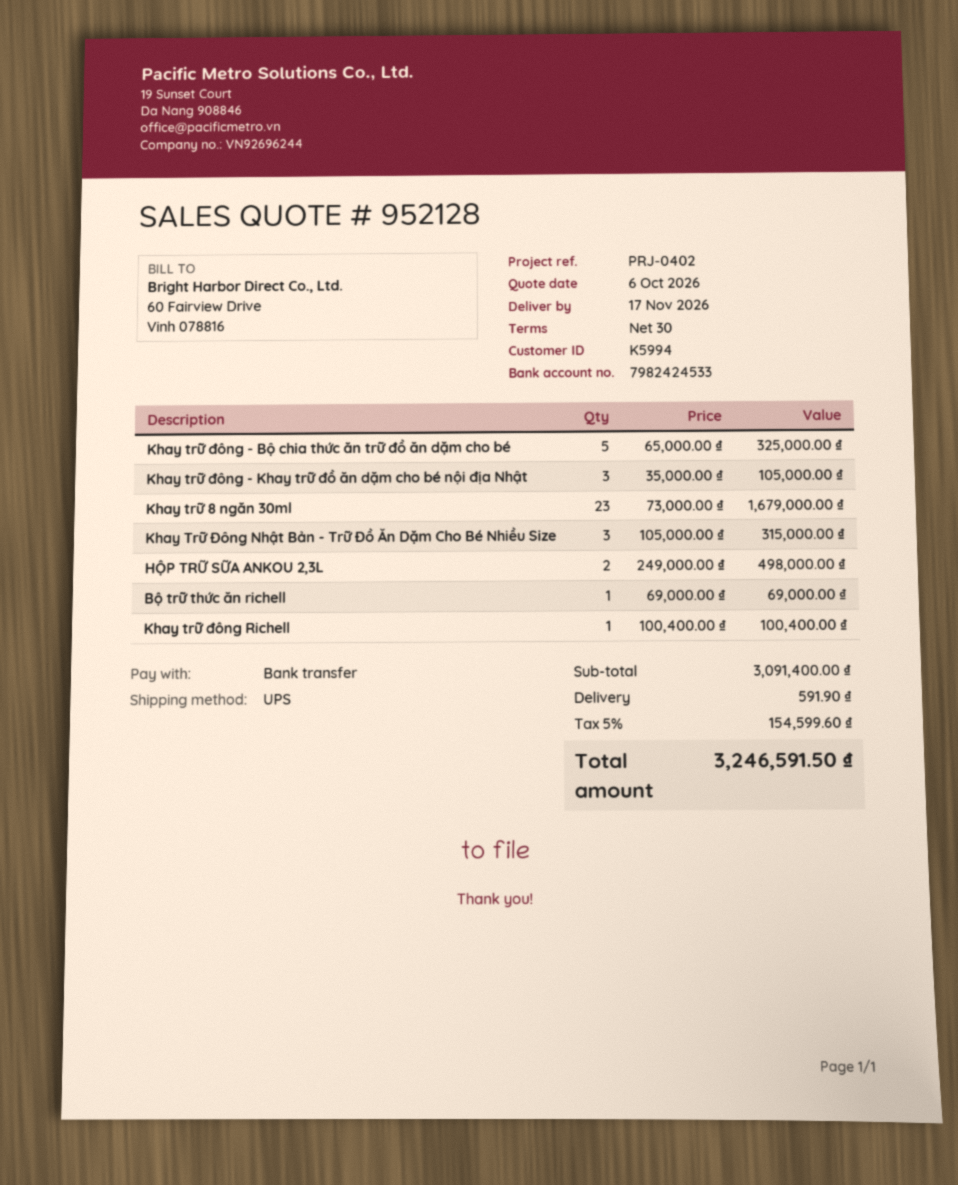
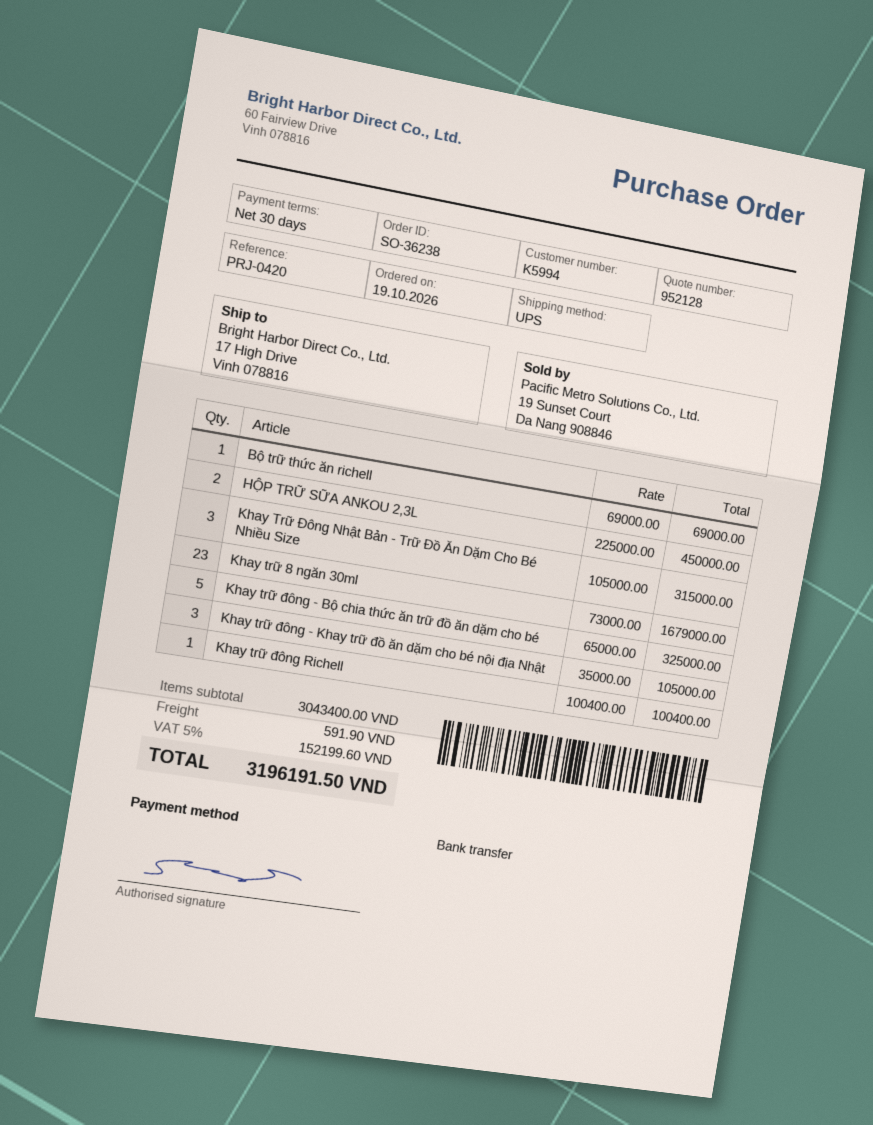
reference: PRJ-0402 -> PRJ-0420
HỘP TRỮ SỮA ANKOU 2,3L: 2 x 249000.00 = 498000.00 -> 2 x 225000.00 = 450000.00
subtotal: 3091400.00 -> 3043400.00
tax: 5% = 154599.60 -> 5% = 152199.60
total: 3246591.50 -> 3196191.50

